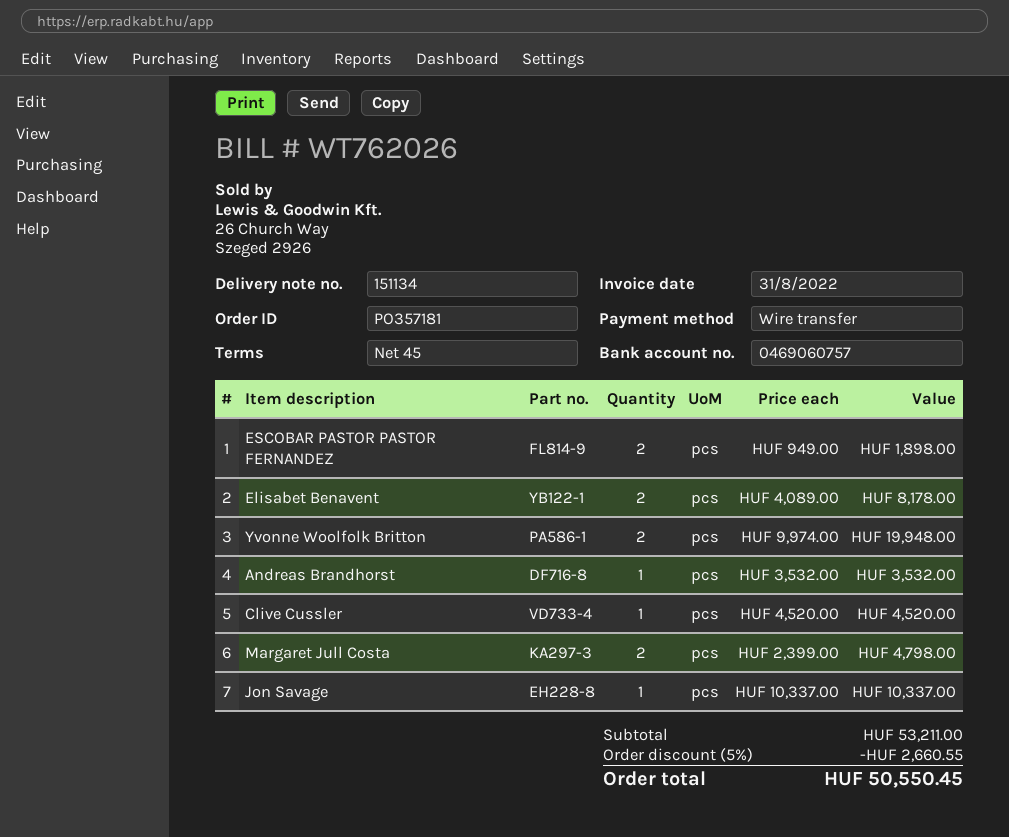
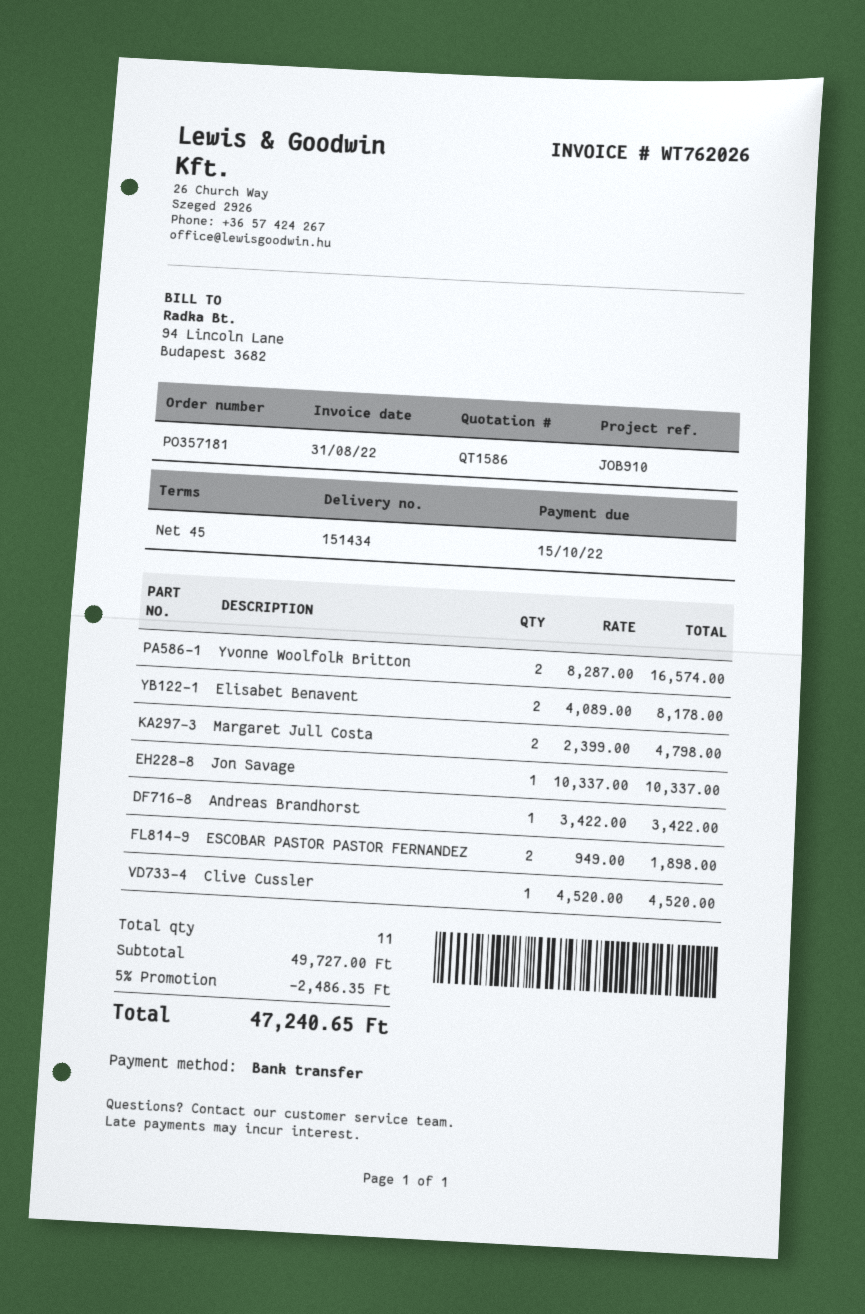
delivery note number: 151134 -> 151434
Yvonne Woolfolk Britton: 2 x 9974.00 = 19948.00 -> 2 x 8287.00 = 16574.00
Andreas Brandhorst: 1 x 3532.00 = 3532.00 -> 1 x 3422.00 = 3422.00
subtotal: 53211.00 -> 49727.00
discount: 5% = 2660.55 -> 5% = 2486.35
total: 50550.45 -> 47240.65

